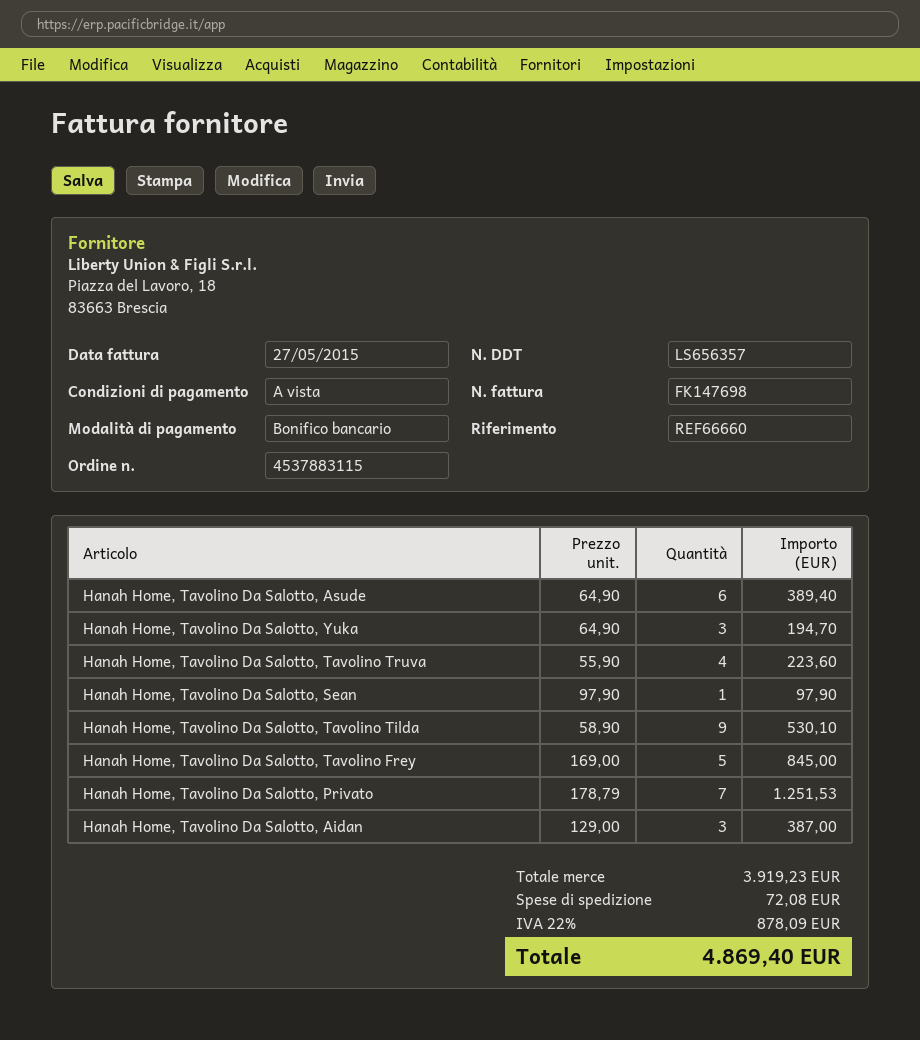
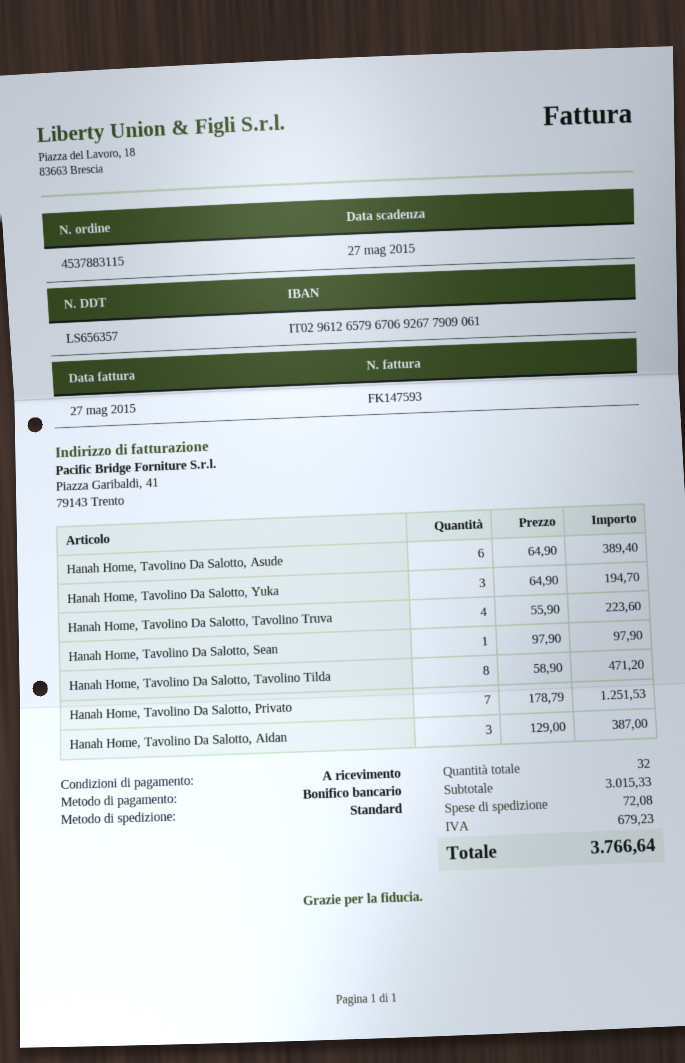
invoice number: FK147698 -> FK147593
Hanah Home, Tavolino Da Salotto, Tavolino Tilda: 9 x 58.90 = 530.10 -> 8 x 58.90 = 471.20
Hanah Home, Tavolino Da Salotto, Tavolino Frey: 5 x 169.00 = 845.00 -> none
subtotal: 3919.23 -> 3015.33
tax: 878.09 -> 679.23
total: 4869.40 -> 3766.64

